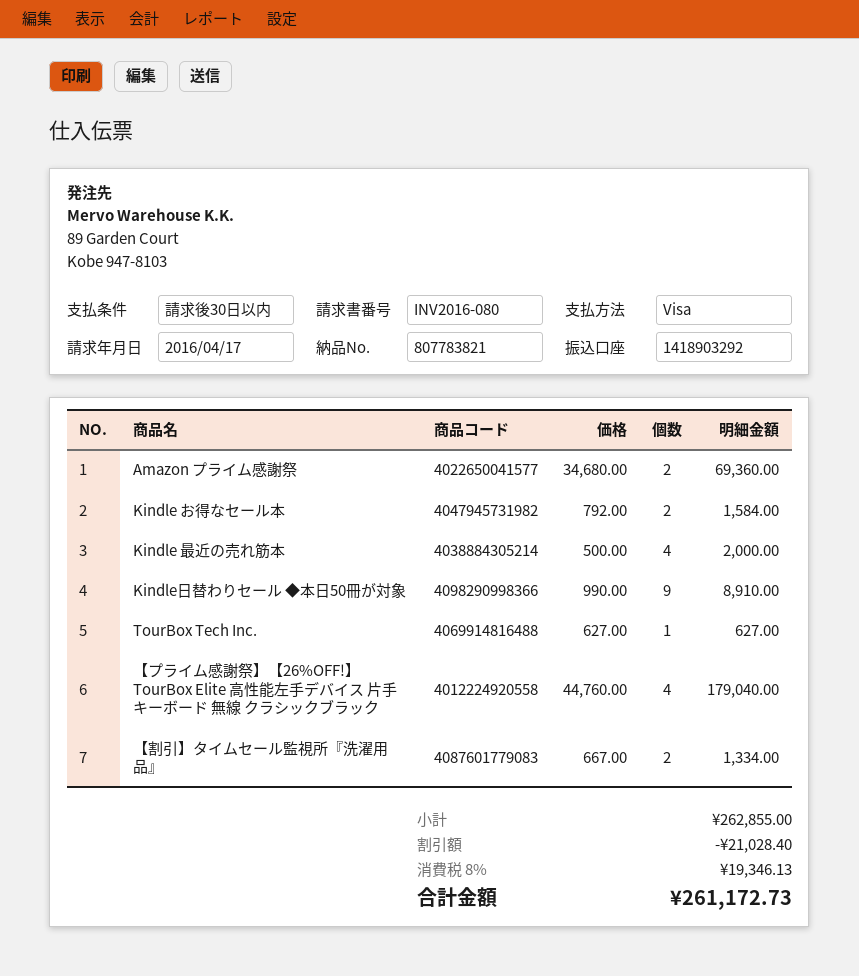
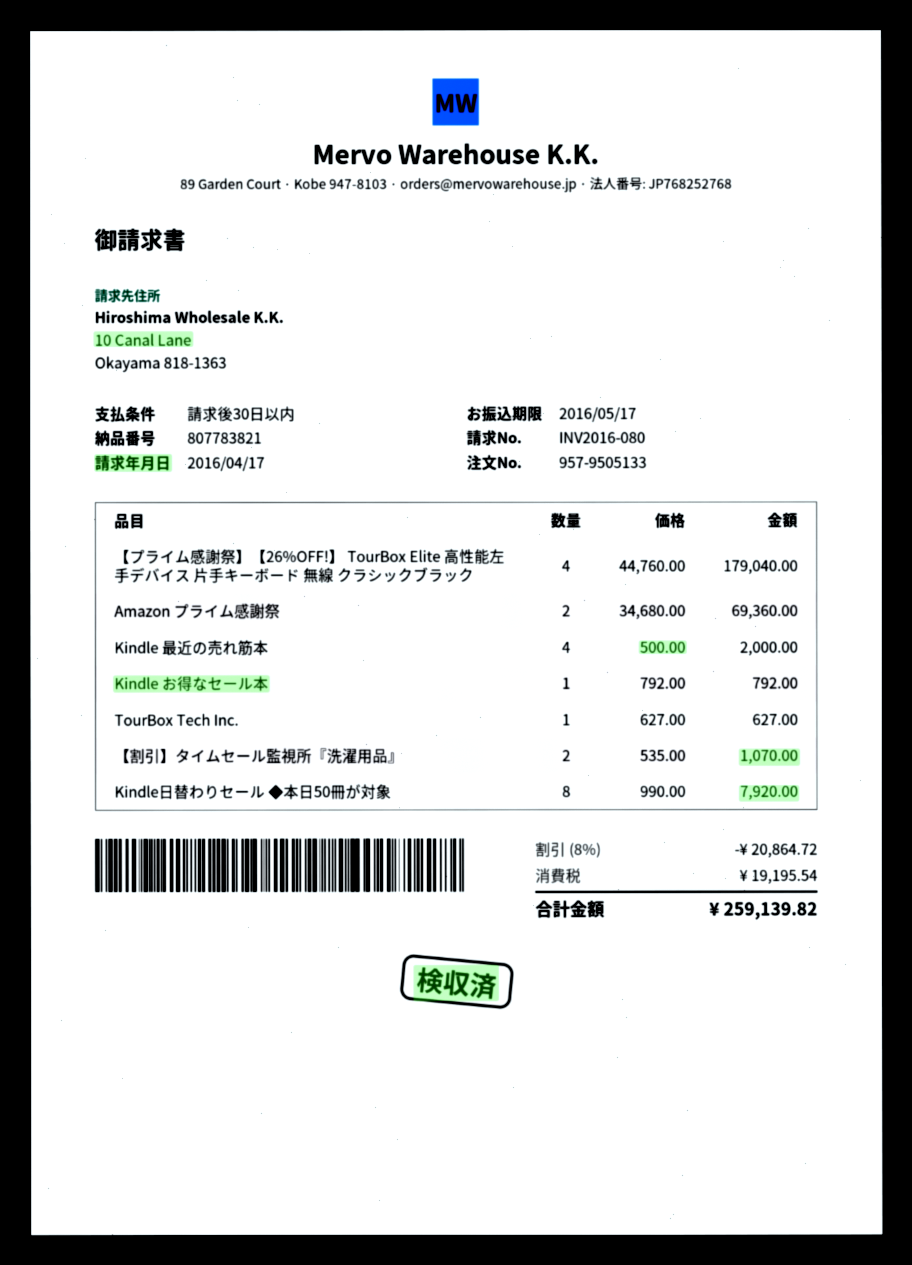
Kindle お得なセール本: 2 x 792.00 = 1584.00 -> 1 x 792.00 = 792.00
Kindle日替わりセール ◆本日50冊が対象: 9 x 990.00 = 8910.00 -> 8 x 990.00 = 7920.00
【割引】タイムセール監視所『洗濯用品』: 2 x 667.00 = 1334.00 -> 2 x 535.00 = 1070.00
discount: 21028.40 -> 20864.72
tax: 19346.13 -> 19195.54
total: 261172.73 -> 259139.82

